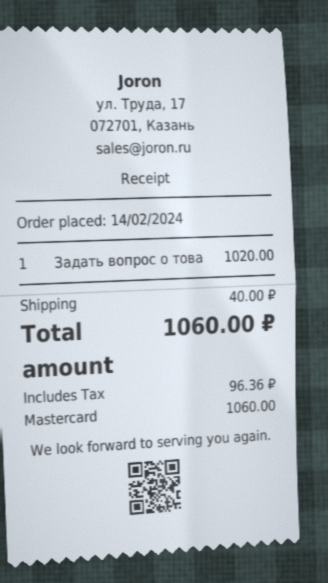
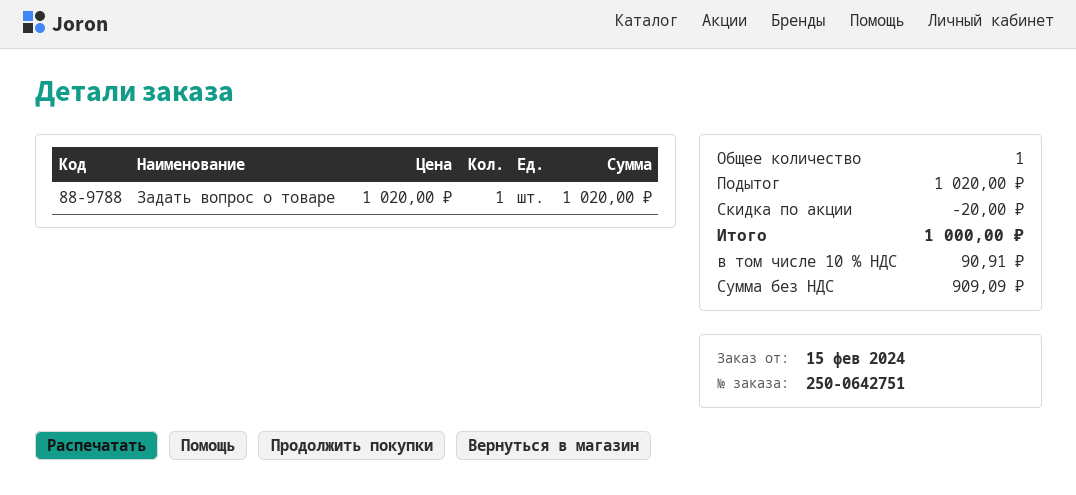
order date: 2024-02-14 -> 2024-02-15
discount: none -> 20.00
shipping: 40.00 -> none
tax: 96.36 -> 90.91
total: 1060.00 -> 1000.00

